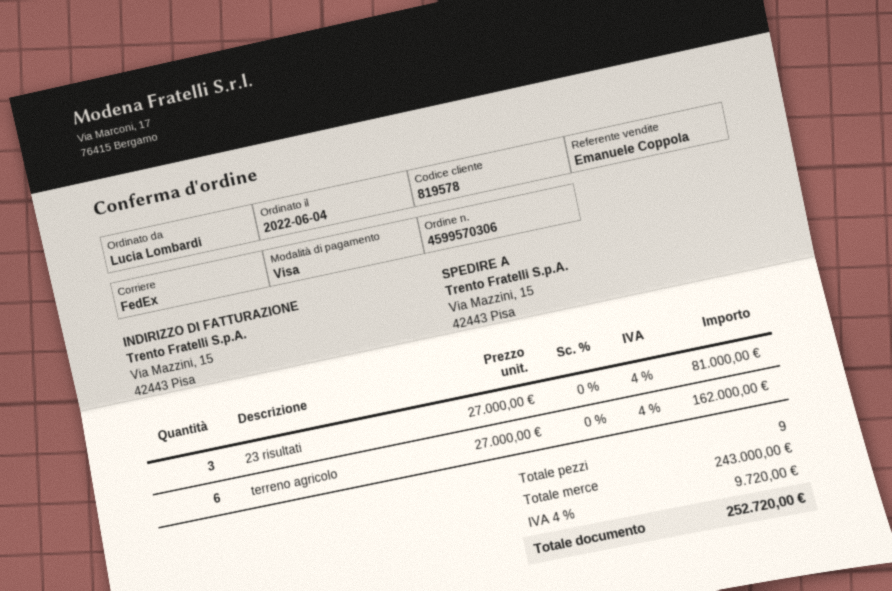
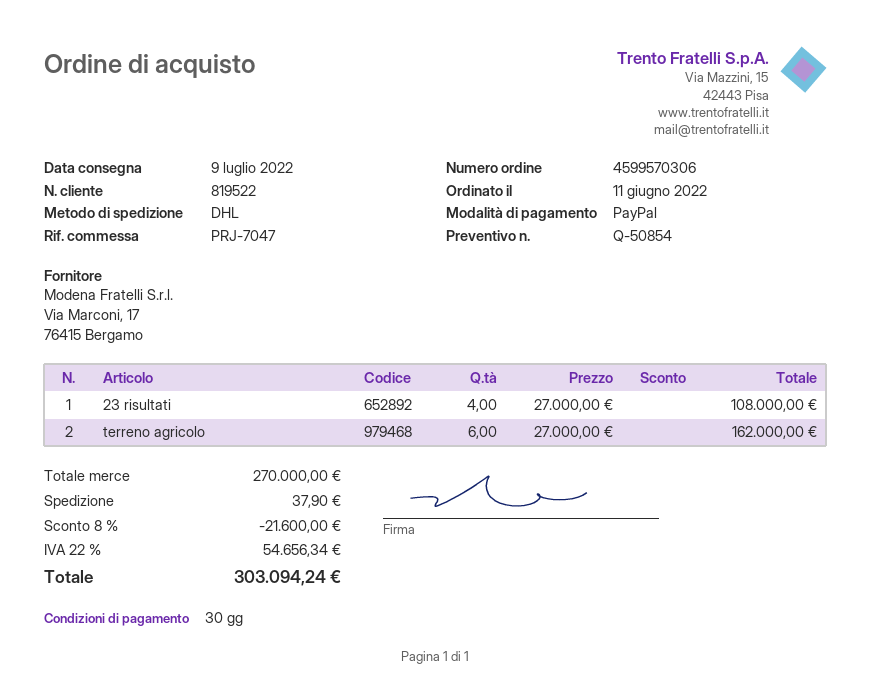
order date: 2022-06-04 -> 2022-06-11
customer number: 819578 -> 819522
payment method: Visa -> PayPal
shipping method: FedEx -> DHL
23 risultati: 3 x 27000.00 = 81000.00 -> 4 x 27000.00 = 108000.00
subtotal: 243000.00 -> 270000.00
discount: none -> 8% = 21600.00
shipping: none -> 37.90
tax: 4% = 9720.00 -> 22% = 54656.34
total: 252720.00 -> 303094.24

